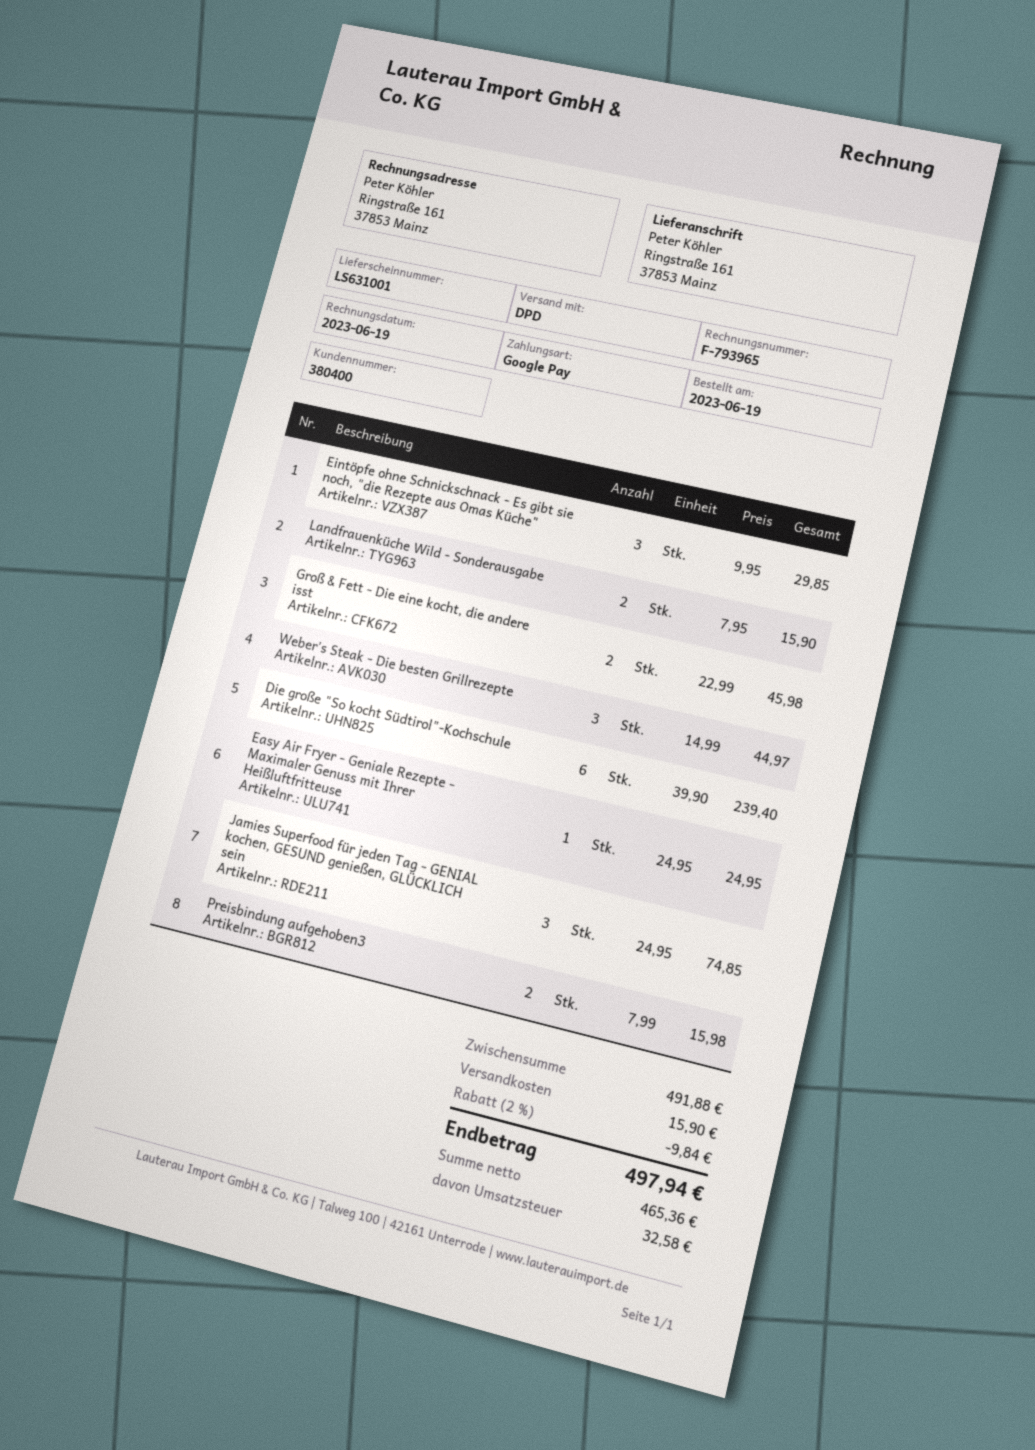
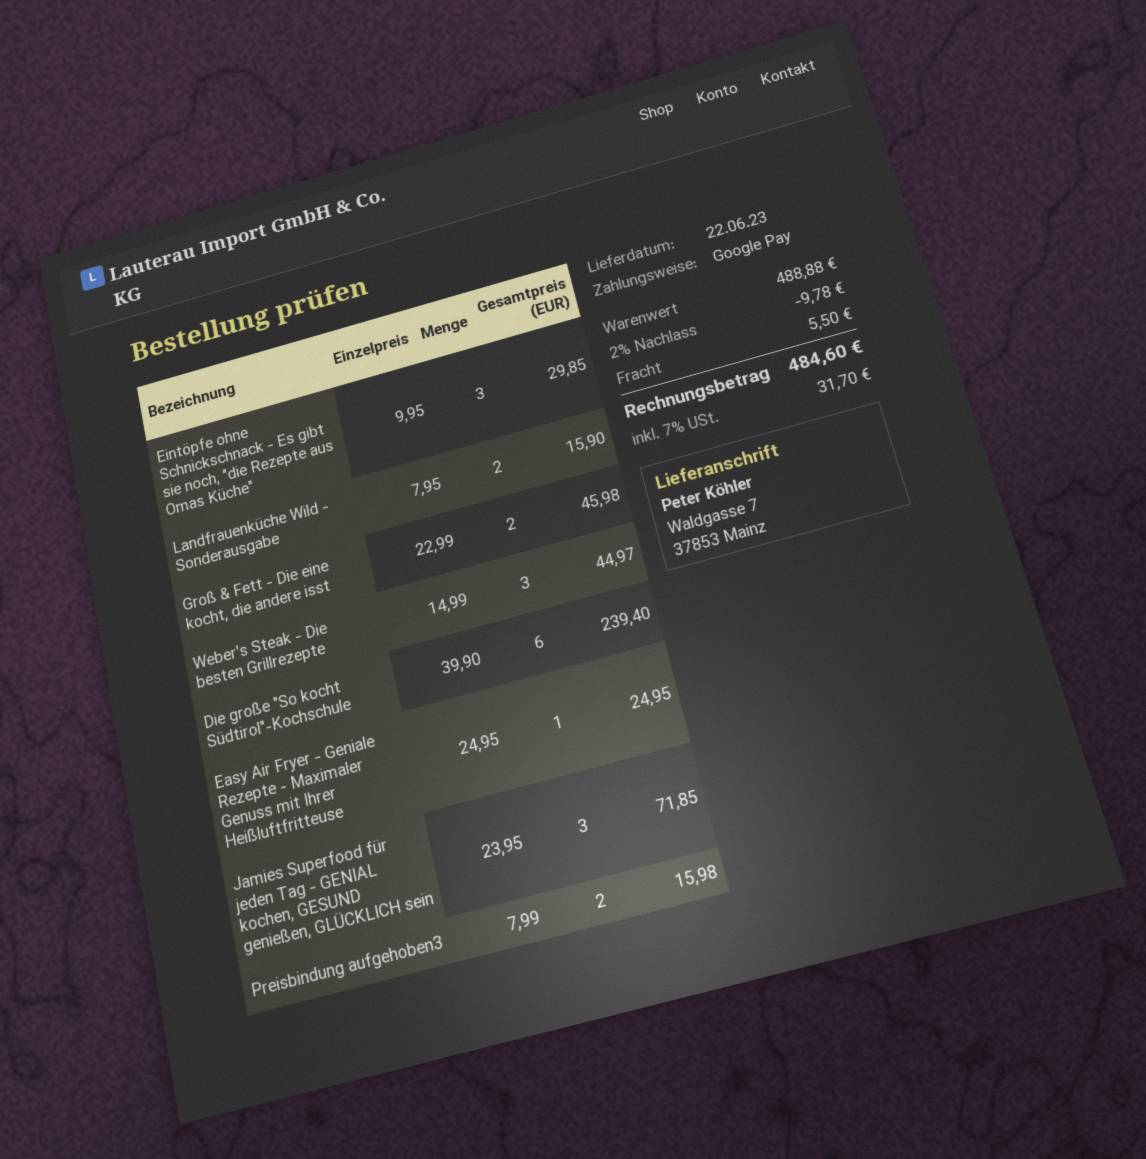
ship to: Ringstraße 161, 37853 Mainz -> Waldgasse 7, 37853 Mainz
Jamies Superfood für jeden Tag - GENIAL kochen, GESUND genießen, GLÜCKLICH sein: 3 x 24.95 = 74.85 -> 3 x 23.95 = 71.85
subtotal: 491.88 -> 488.88
discount: 2% = 9.84 -> 2% = 9.78
shipping: 15.90 -> 5.50
tax: 32.58 -> 31.70
total: 497.94 -> 484.60

